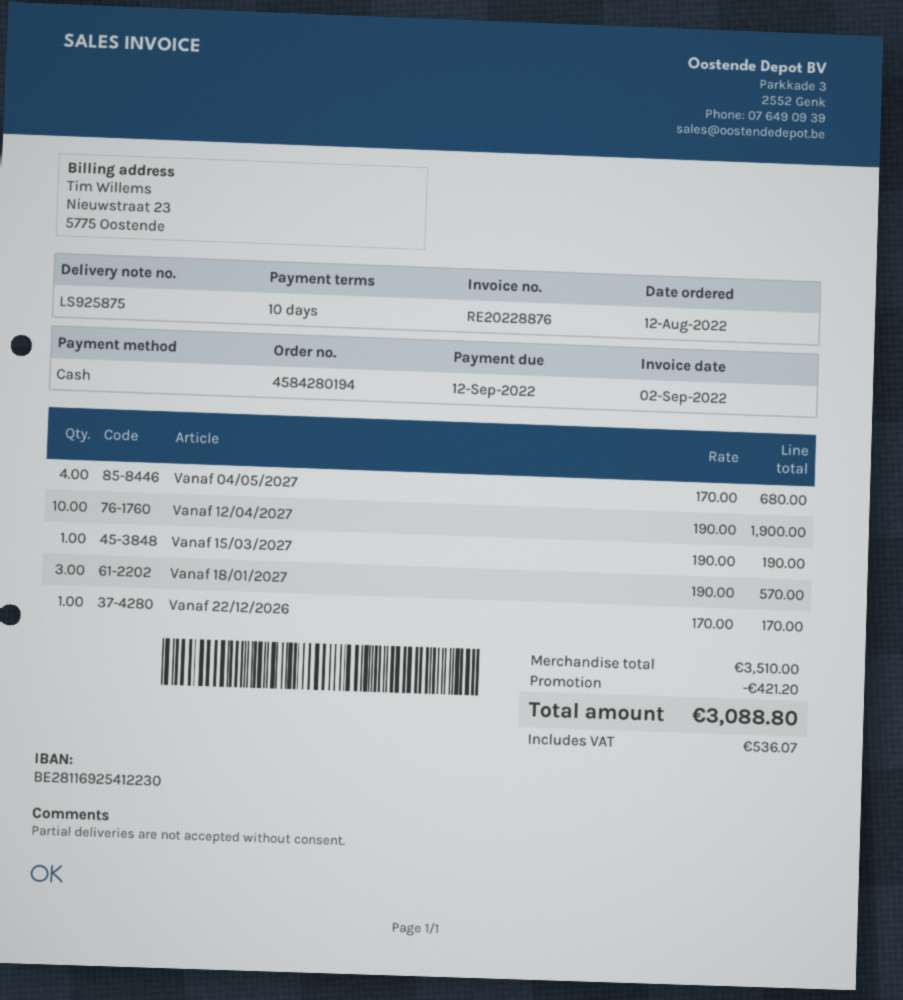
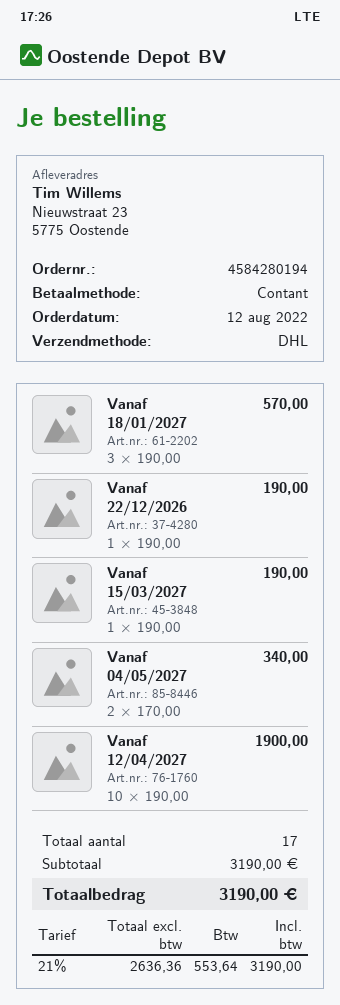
Vanaf 04/05/2027: 4 x 170.00 = 680.00 -> 2 x 170.00 = 340.00
Vanaf 22/12/2026: 1 x 170.00 = 170.00 -> 1 x 190.00 = 190.00
subtotal: 3510.00 -> 3190.00
discount: 421.20 -> none
tax: 536.07 -> 553.64
total: 3088.80 -> 3190.00

